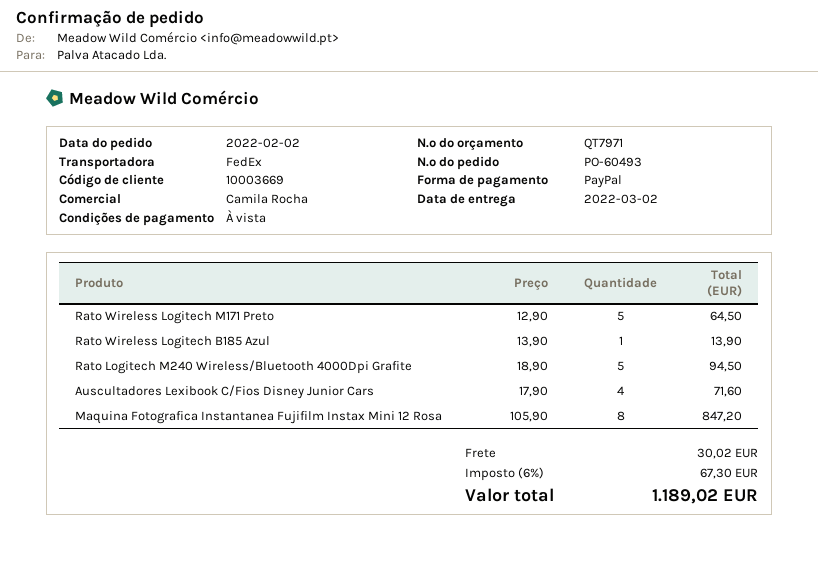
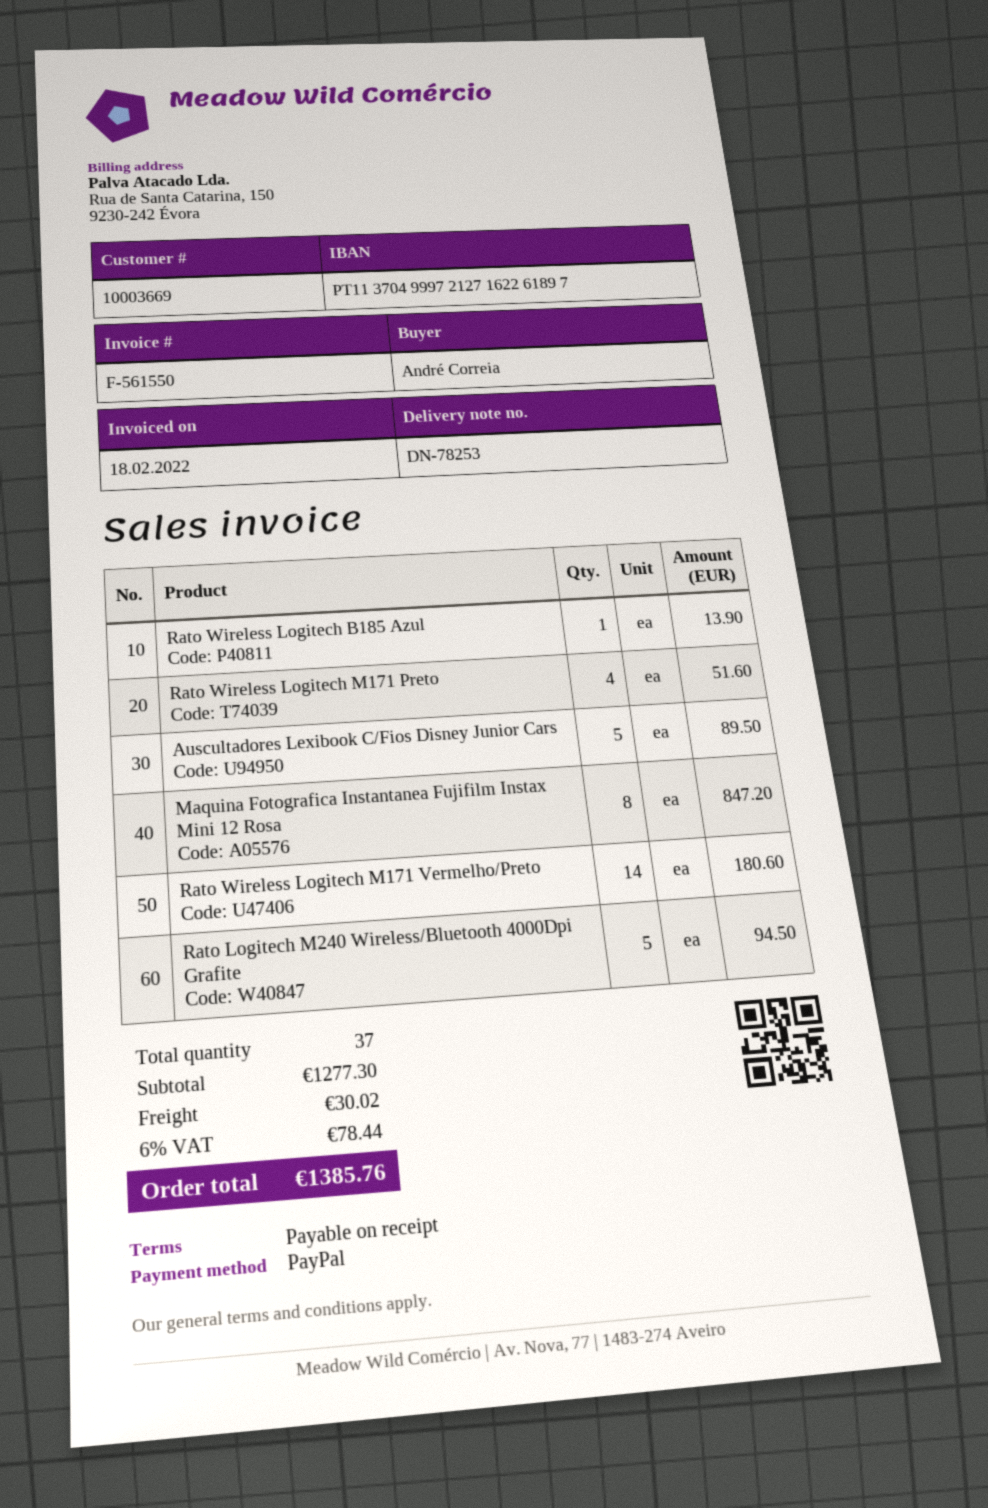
Rato Wireless Logitech M171 Preto: 5 for 64.50 -> 4 for 51.60
Auscultadores Lexibook C/Fios Disney Junior Cars: 4 for 71.60 -> 5 for 89.50
Rato Wireless Logitech M171 Vermelho/Preto: none -> 14 for 180.60
tax: 6% = 67.30 -> 6% = 78.44
total: 1189.02 -> 1385.76

